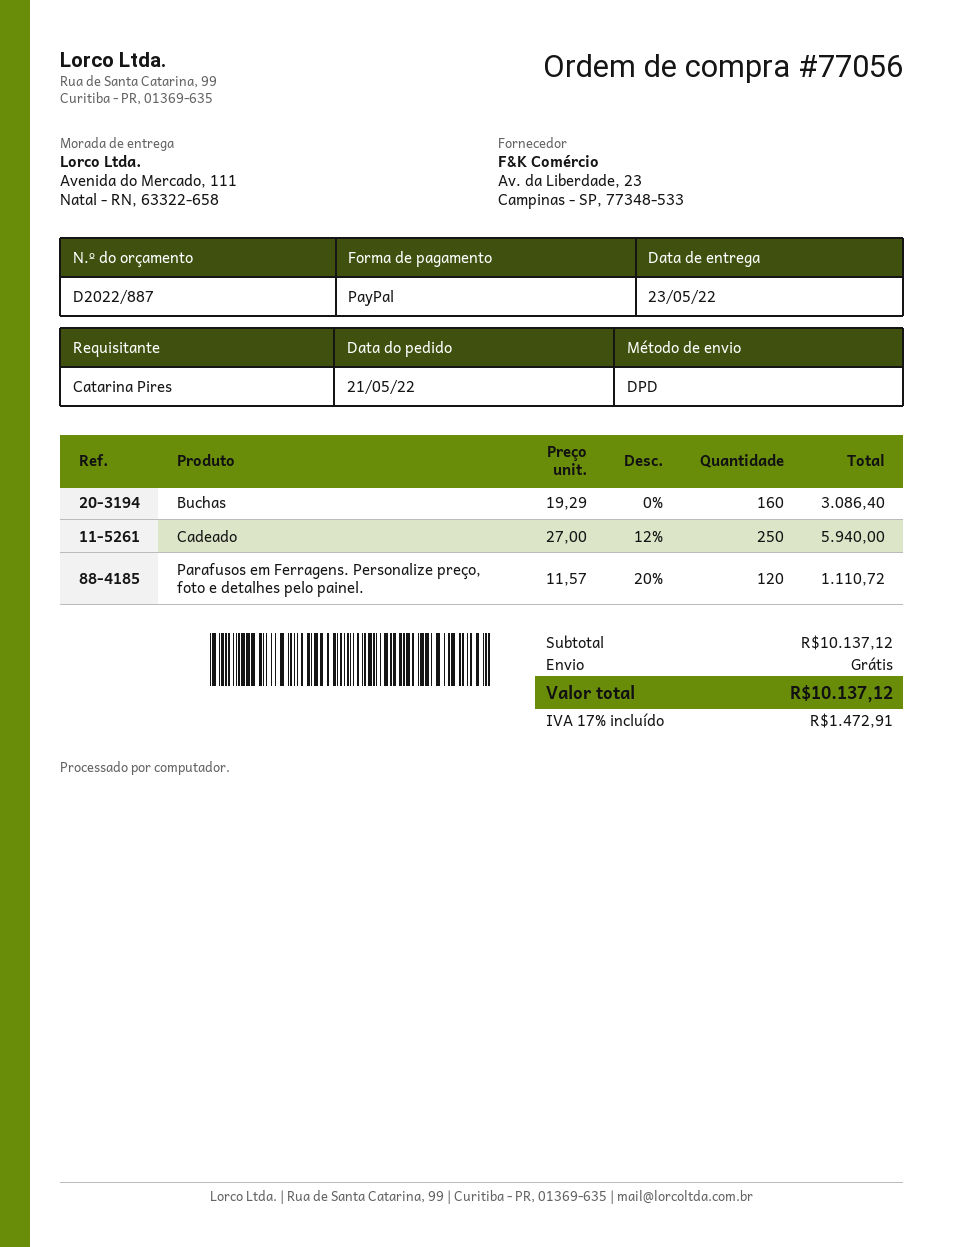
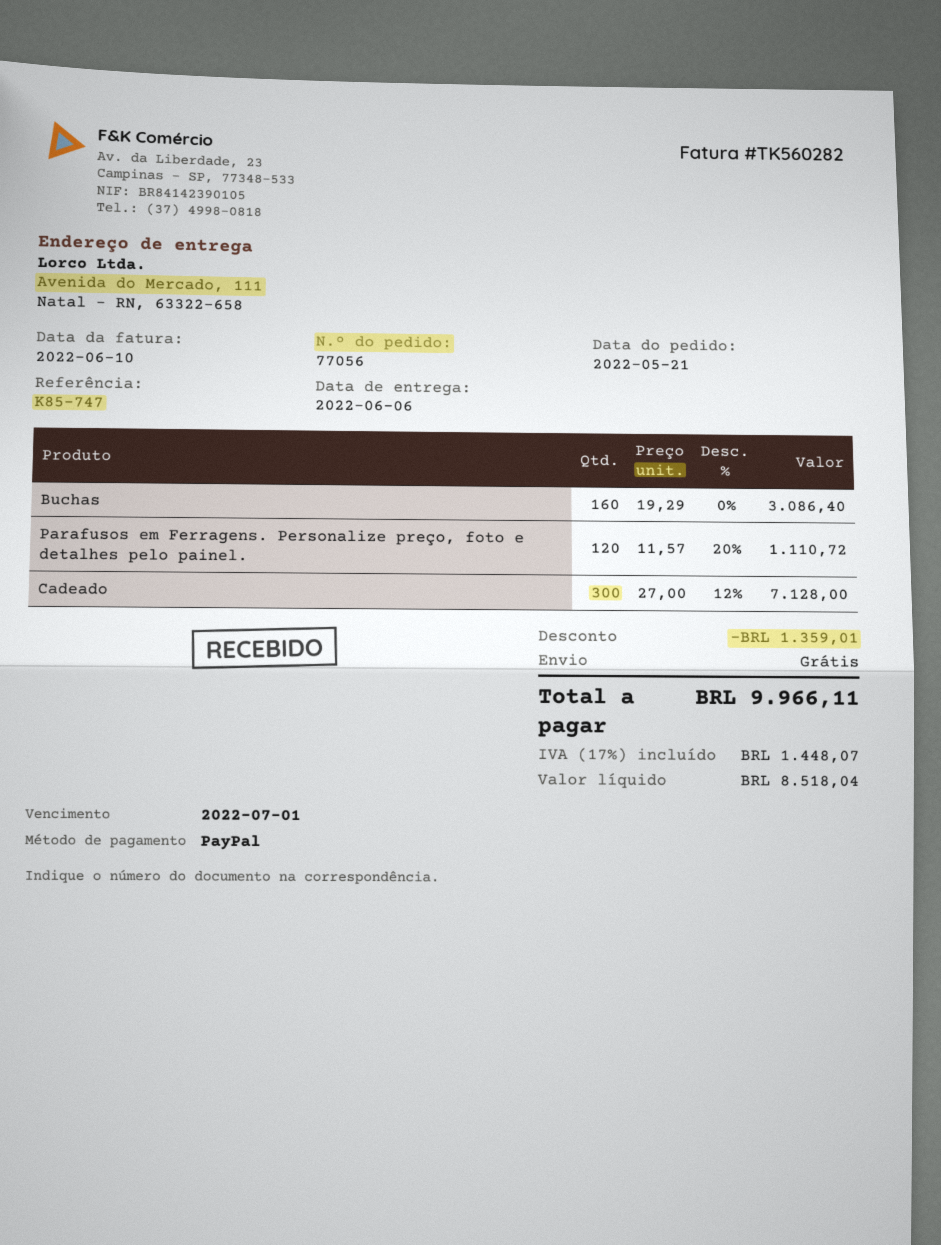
delivery date: 2022-05-23 -> 2022-06-06
Cadeado: 250 x 27.00 - 12% = 5940.00 -> 300 x 27.00 - 12% = 7128.00
discount: none -> 1359.01
tax: 17% = 1472.91 -> 17% = 1448.07
total: 10137.12 -> 9966.11

